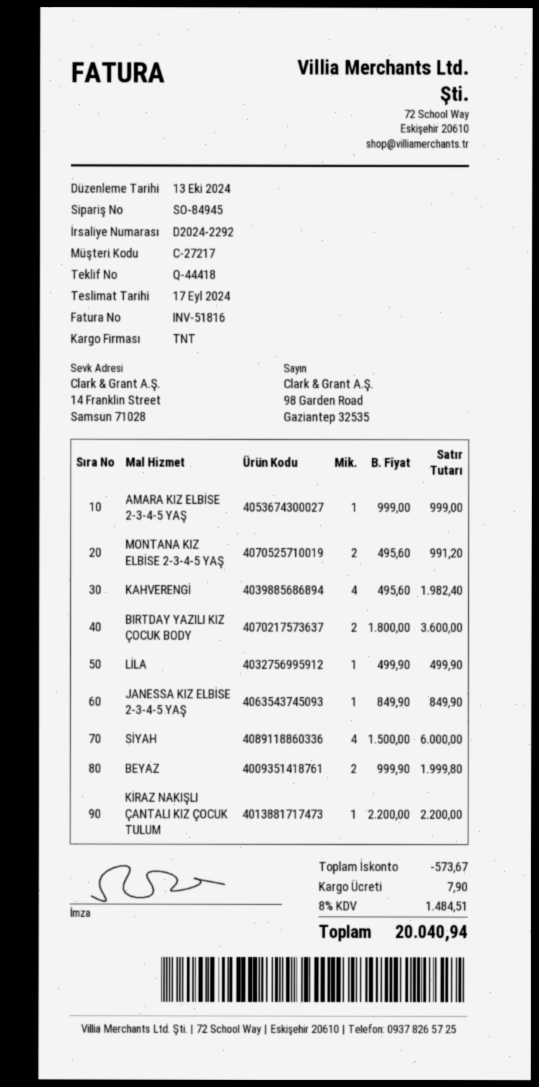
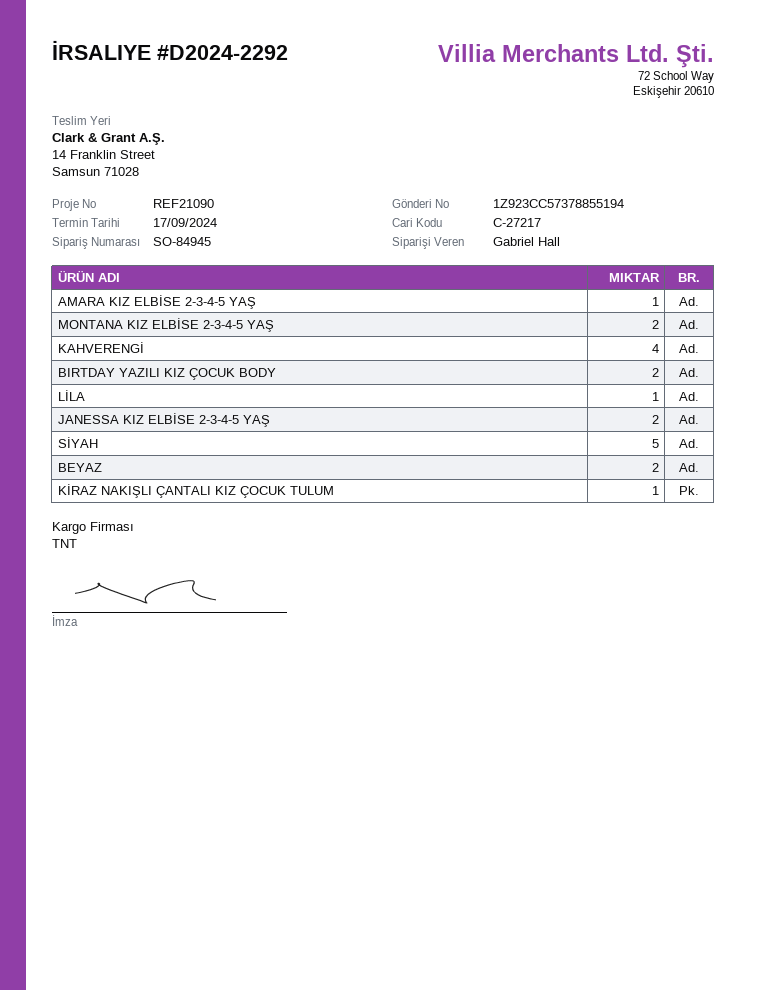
JANESSA KIZ ELBİSE 2-3-4-5 YAŞ: 1 -> 2
SİYAH: 4 -> 5

